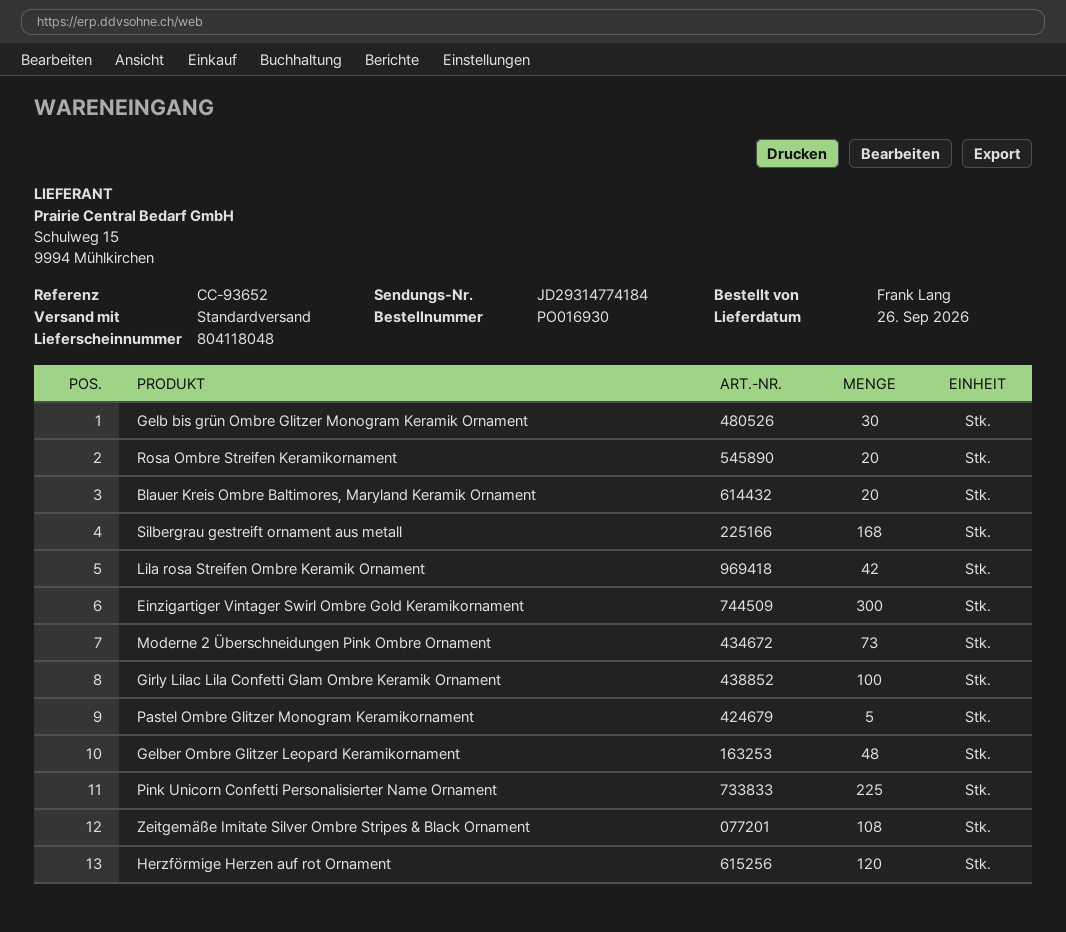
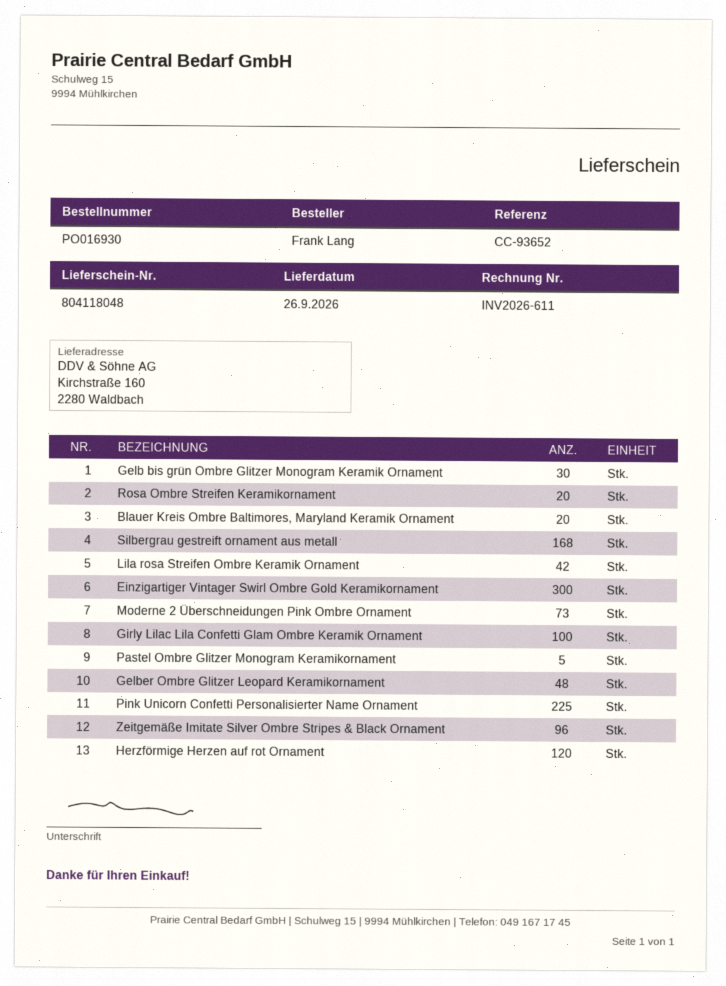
Zeitgemäße Imitate Silver Ombre Stripes & Black Ornament: 108 -> 96

